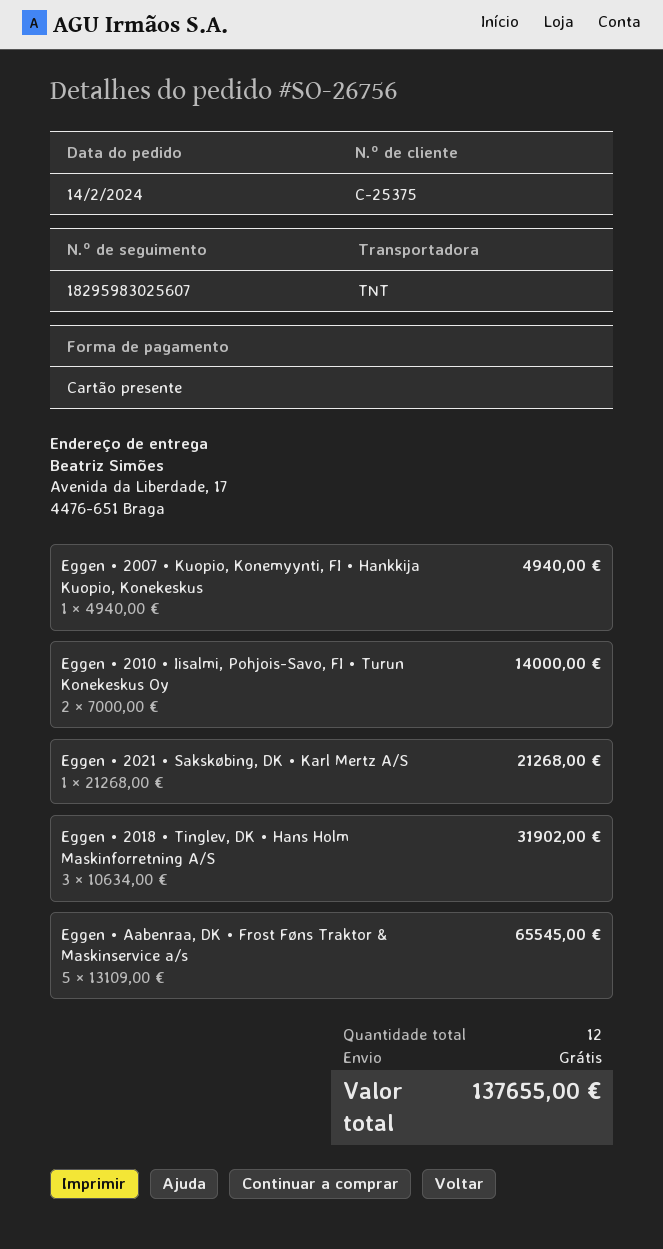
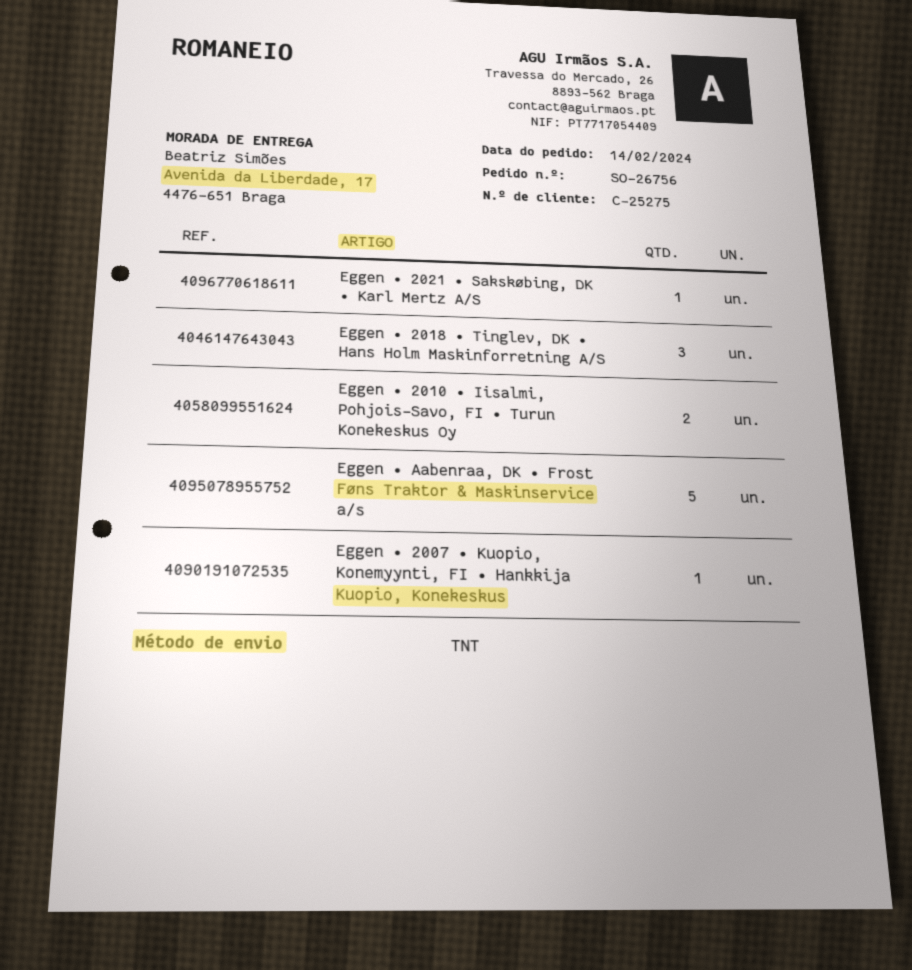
customer number: C-25375 -> C-25275

